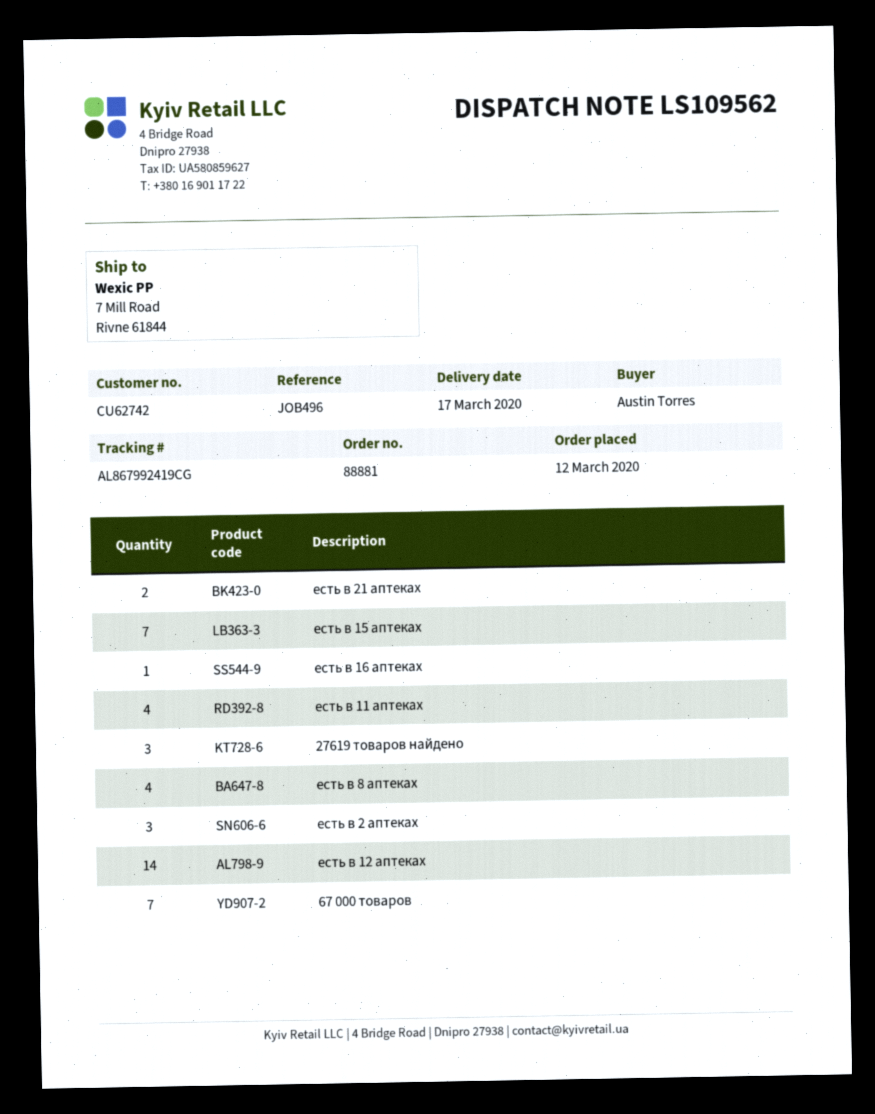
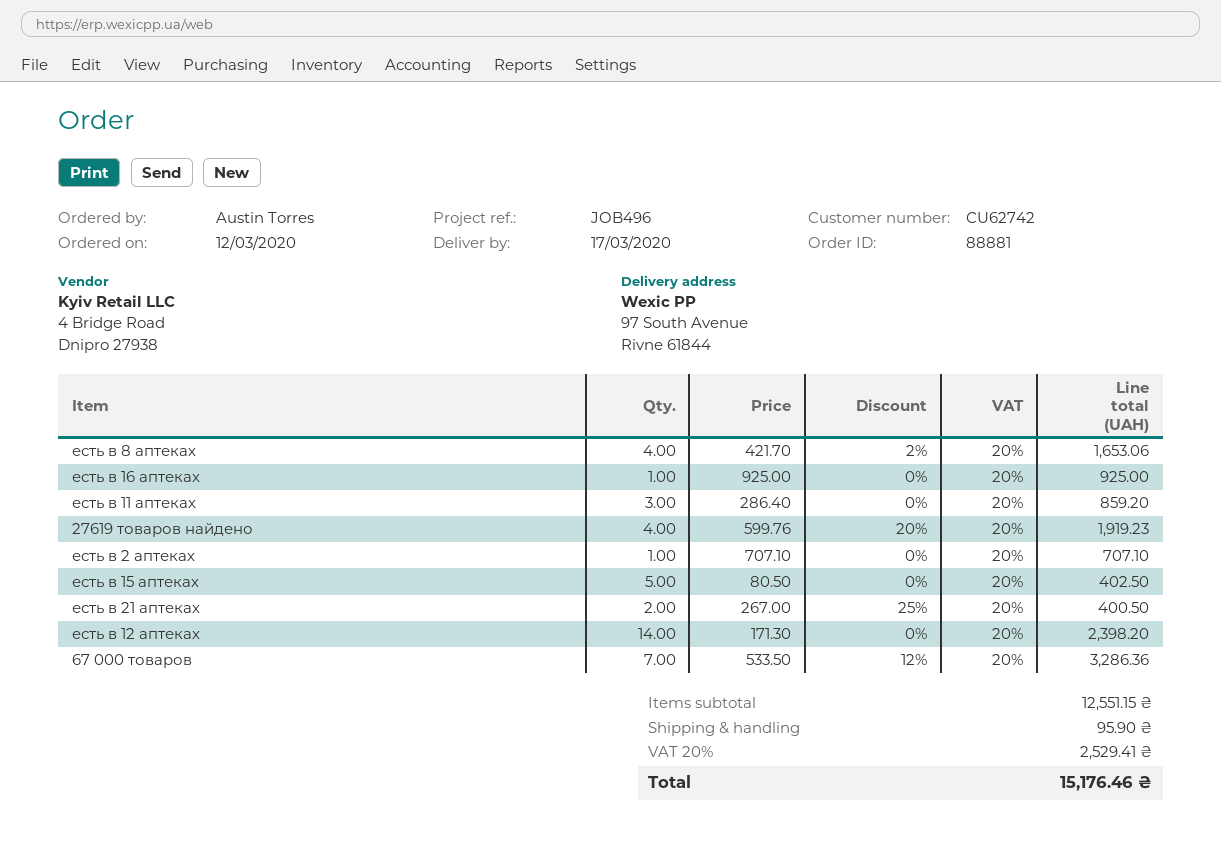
ship to: 7 Mill Road, Rivne 61844 -> 97 South Avenue, Rivne 61844
есть в 15 аптеках: 7 -> 5
есть в 11 аптеках: 4 -> 3
27619 товаров найдено: 3 -> 4
есть в 2 аптеках: 3 -> 1

